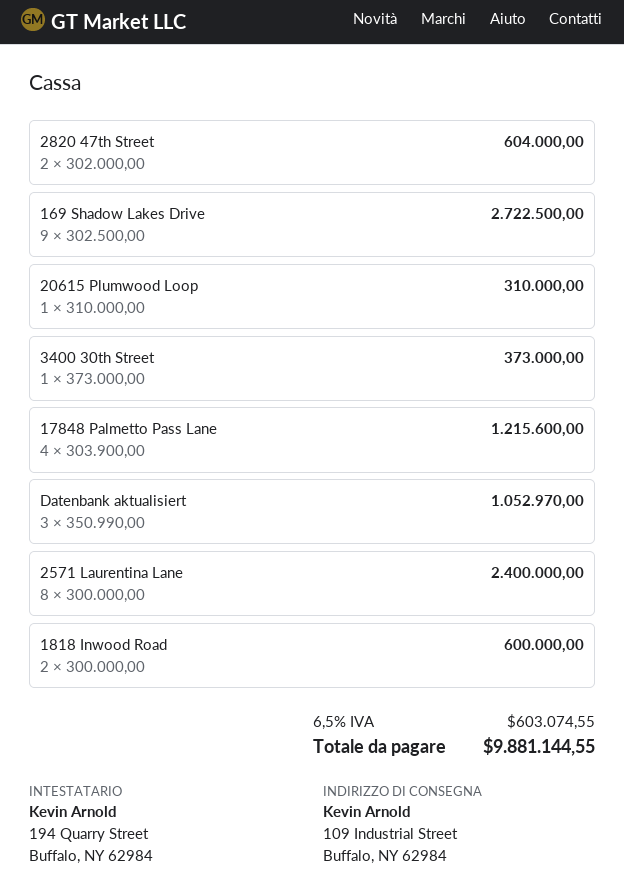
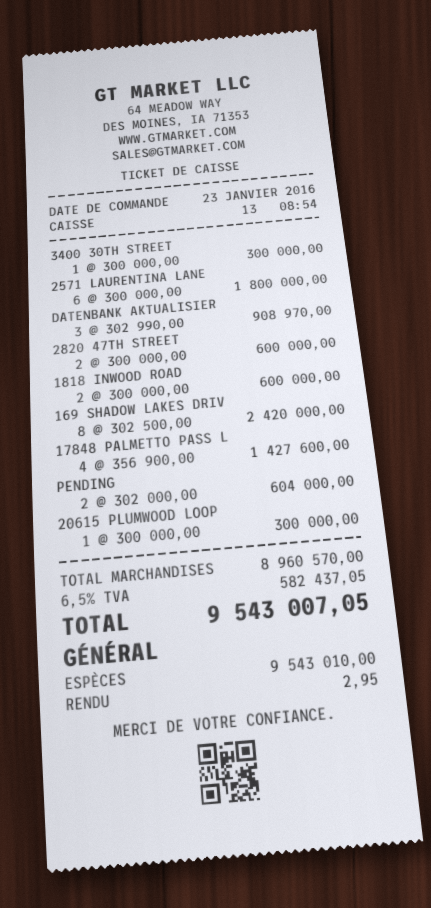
2820 47th Street: 2 x 302000.00 = 604000.00 -> 2 x 300000.00 = 600000.00
169 Shadow Lakes Drive: 9 x 302500.00 = 2722500.00 -> 8 x 302500.00 = 2420000.00
20615 Plumwood Loop: 1 x 310000.00 = 310000.00 -> 1 x 300000.00 = 300000.00
3400 30th Street: 1 x 373000.00 = 373000.00 -> 1 x 300000.00 = 300000.00
17848 Palmetto Pass Lane: 4 x 303900.00 = 1215600.00 -> 4 x 356900.00 = 1427600.00
Datenbank aktualisiert: 3 x 350990.00 = 1052970.00 -> 3 x 302990.00 = 908970.00
2571 Laurentina Lane: 8 x 300000.00 = 2400000.00 -> 6 x 300000.00 = 1800000.00
PENDING: none -> 2 x 302000.00 = 604000.00
tax: 6.5% = 603074.55 -> 6.5% = 582437.05
total: 9881144.55 -> 9543007.05

